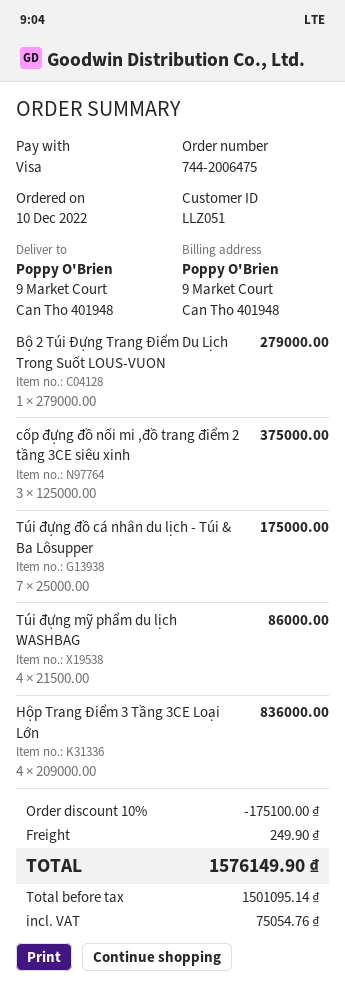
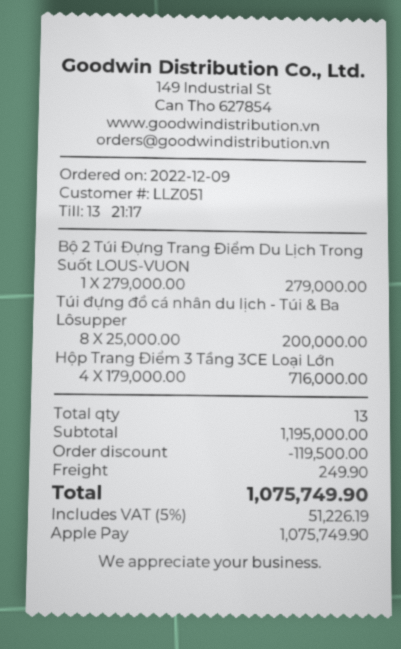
order date: 2022-12-10 -> 2022-12-09
payment method: Visa -> Apple Pay
cốp đựng đồ nối mi ,đồ trang điểm 2 tầng 3CE siêu xinh: 3 x 125000.00 = 375000.00 -> none
Túi đựng đồ cá nhân du lịch - Túi & Ba Lôsupper: 7 x 25000.00 = 175000.00 -> 8 x 25000.00 = 200000.00
Túi đựng mỹ phẩm du lịch WASHBAG: 4 x 21500.00 = 86000.00 -> none
Hộp Trang Điểm 3 Tầng 3CE Loại Lớn: 4 x 209000.00 = 836000.00 -> 4 x 179000.00 = 716000.00
discount: 175100.00 -> 119500.00
tax: 75054.76 -> 51226.19
total: 1576149.90 -> 1075749.90

